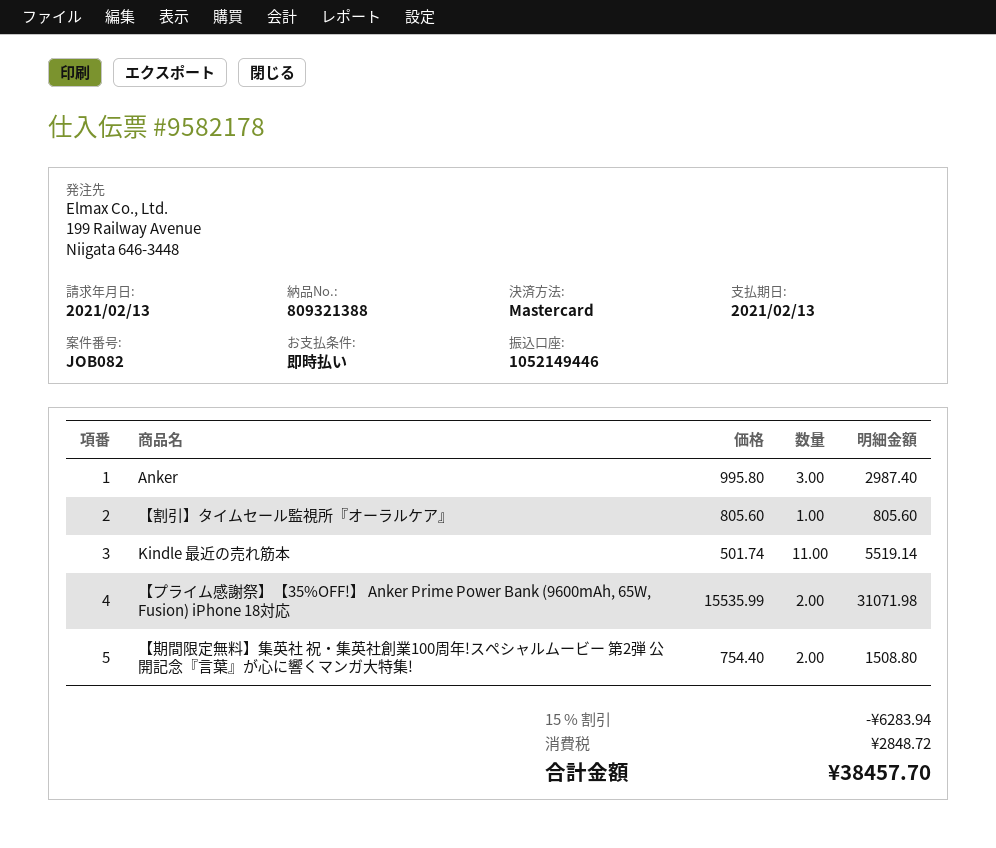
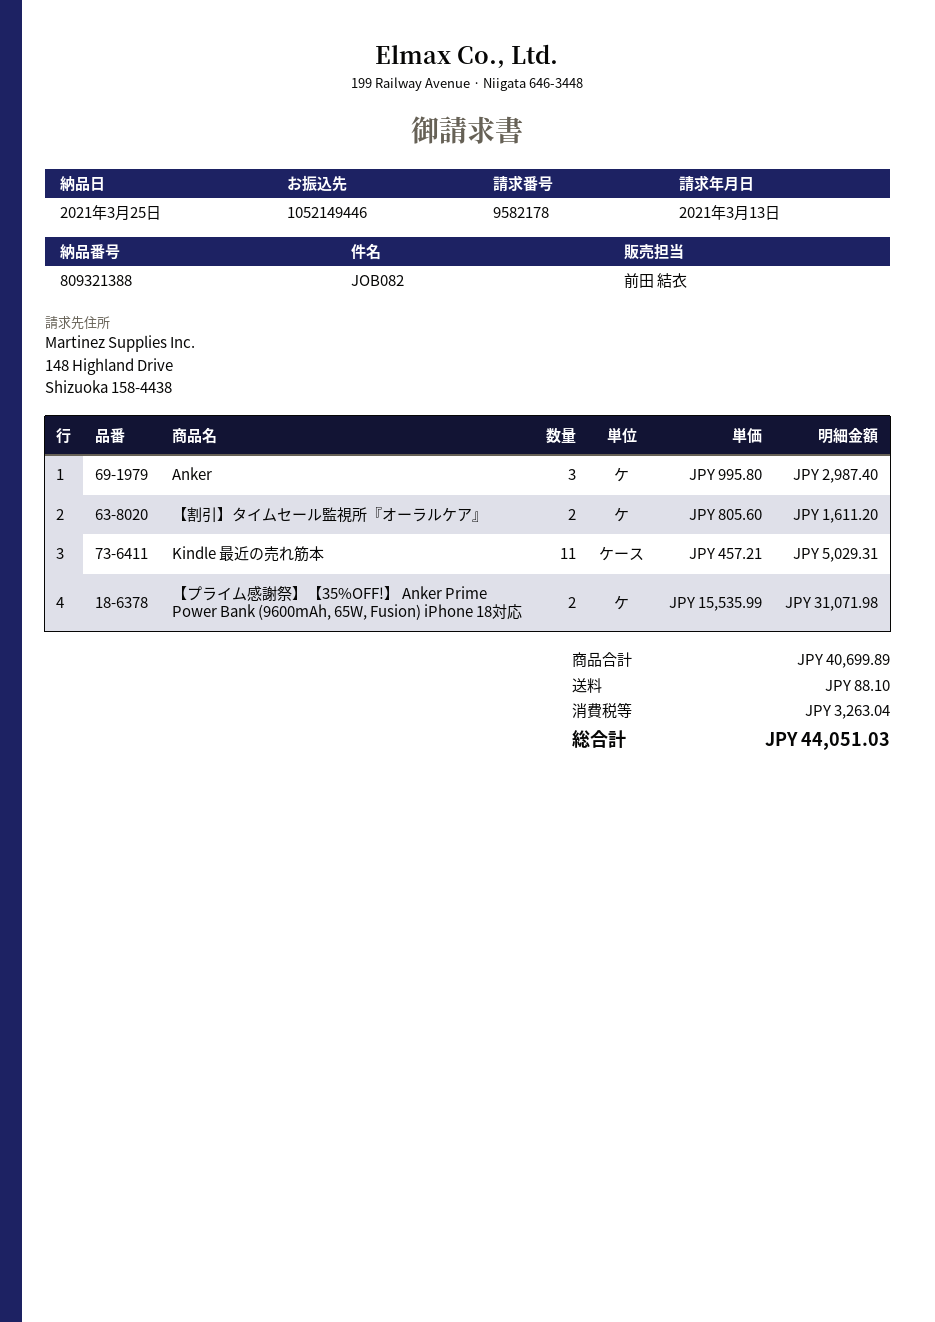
invoice date: 2021-02-13 -> 2021-03-13
【割引】タイムセール監視所『オーラルケア』: 1 x 805.60 = 805.60 -> 2 x 805.60 = 1611.20
Kindle 最近の売れ筋本: 11 x 501.74 = 5519.14 -> 11 x 457.21 = 5029.31
【期間限定無料】集英社 祝・集英社創業100周年!スペシャルムービー 第2弾 公開記念『言葉』が心に響くマンガ大特集!: 2 x 754.40 = 1508.80 -> none
discount: 15% = 6283.94 -> none
shipping: none -> 88.10
tax: 2848.72 -> 3263.04
total: 38457.70 -> 44051.03

